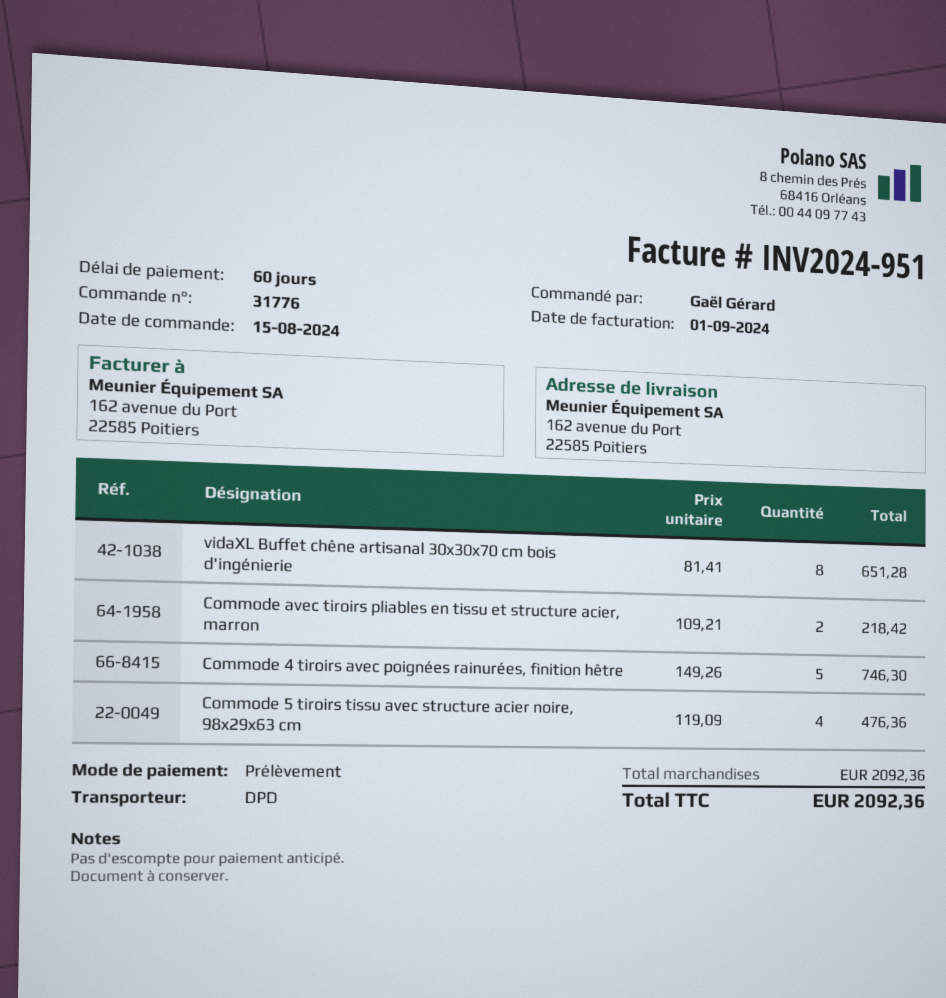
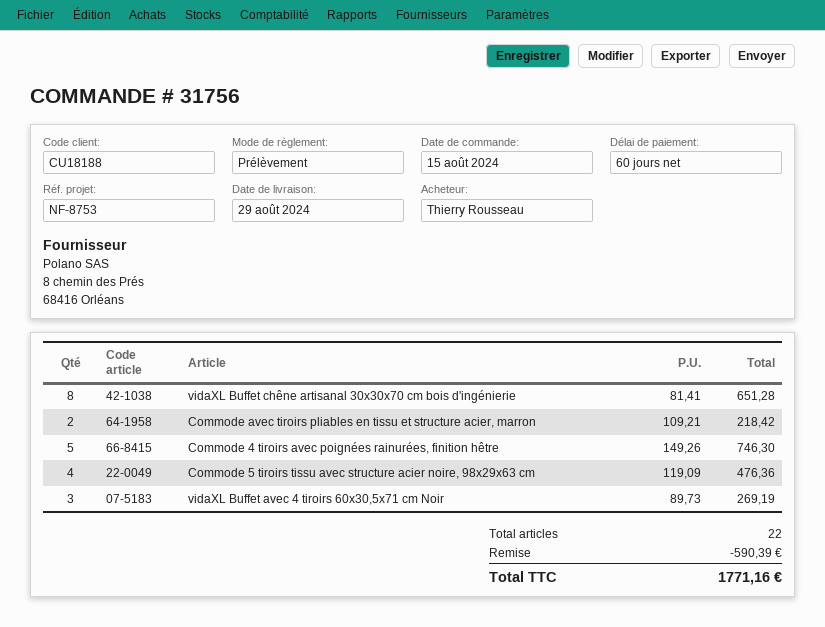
order number: 31776 -> 31756
ordered by: Gaël Gérard -> Thierry Rousseau
vidaXL Buffet avec 4 tiroirs 60x30,5x71 cm Noir: none -> 3 x 89.73 = 269.19
discount: none -> 590.39
total: 2092.36 -> 1771.16

